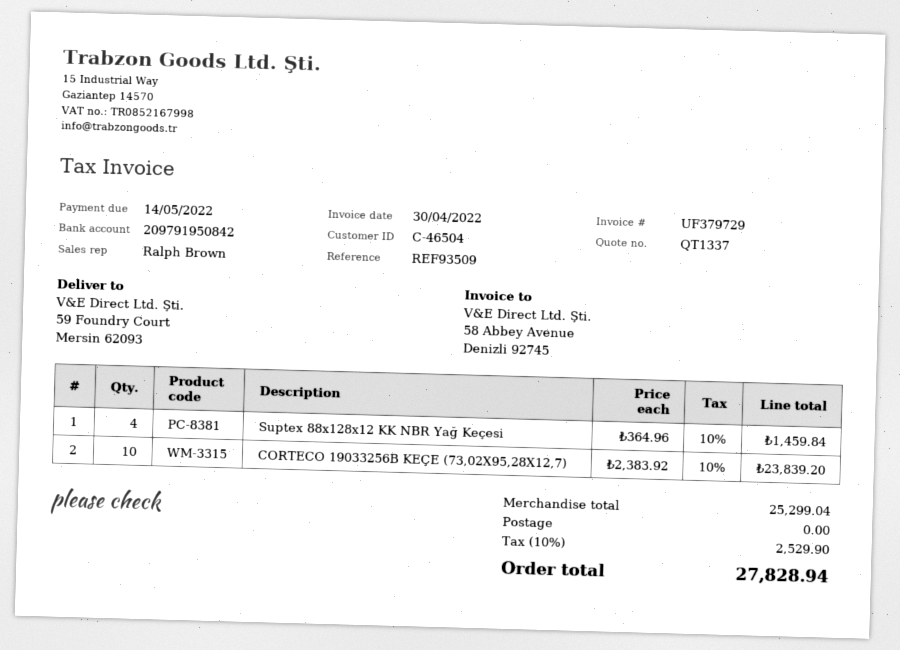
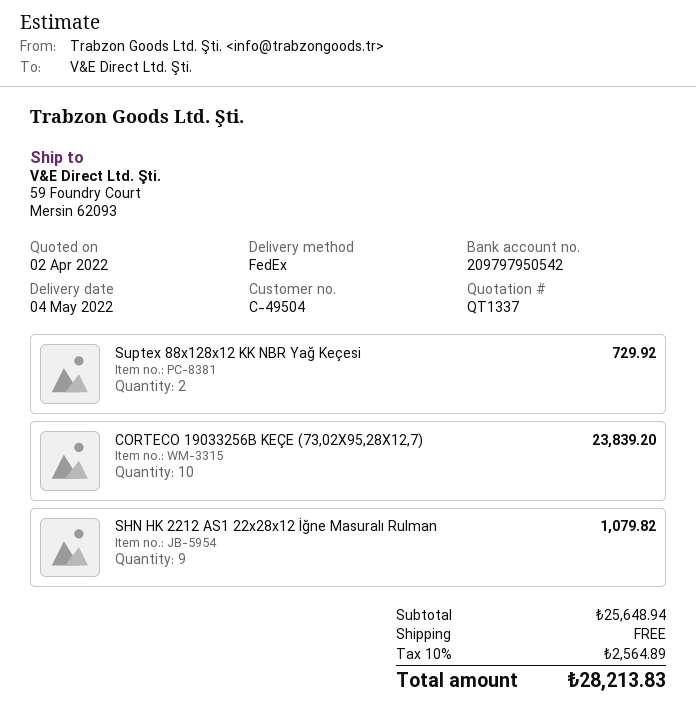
customer number: C-46504 -> C-49504
bank account: 209791950842 -> 209797950542
Suptex 88x128x12 KK NBR Yağ Keçesi: 4 for 1459.84 -> 2 for 729.92
SHN HK 2212 AS1 22x28x12 İğne Masuralı Rulman: none -> 9 for 1079.82
subtotal: 25299.04 -> 25648.94
tax: 10% = 2529.90 -> 10% = 2564.89
total: 27828.94 -> 28213.83

